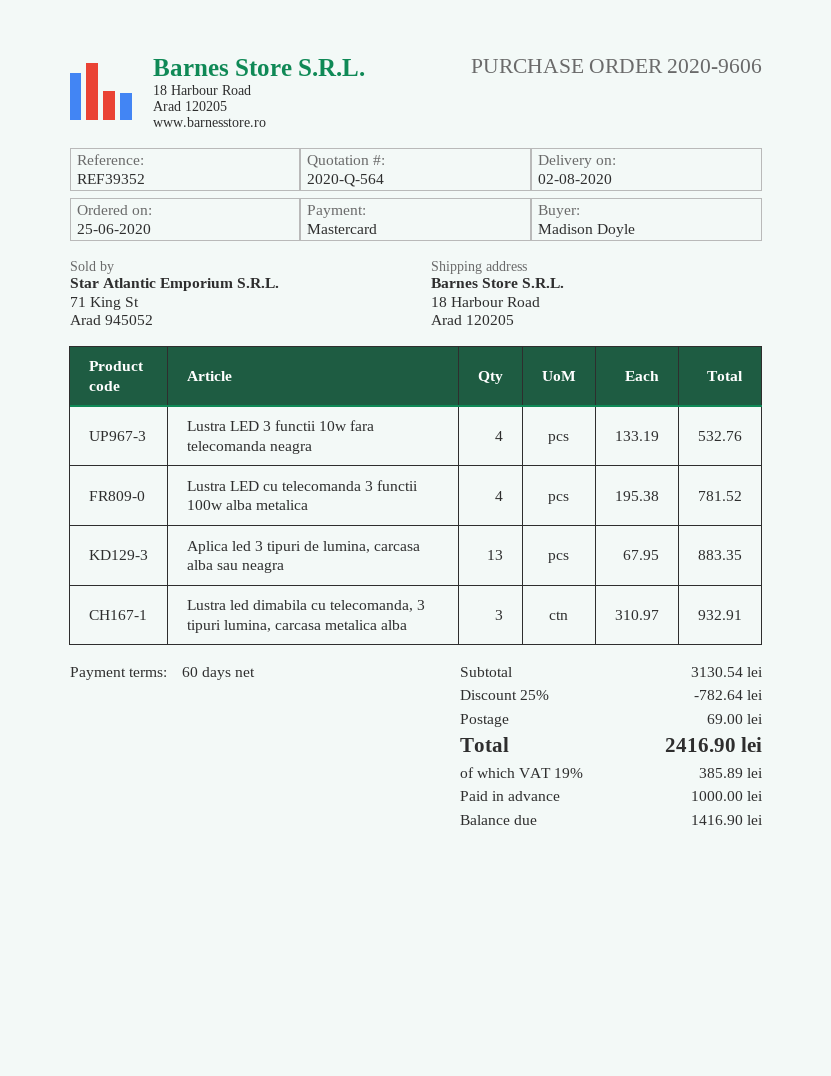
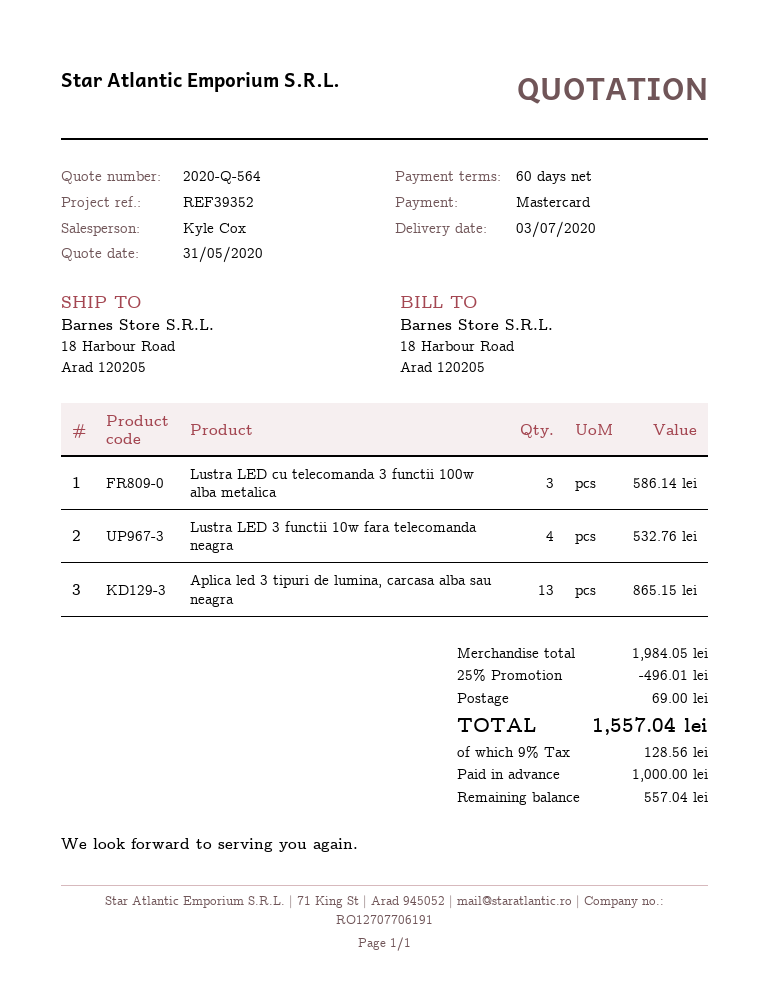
delivery date: 2020-08-02 -> 2020-07-03
Lustra LED cu telecomanda 3 functii 100w alba metalica: 4 for 781.52 -> 3 for 586.14
Aplica led 3 tipuri de lumina, carcasa alba sau neagra: 13 for 883.35 -> 13 for 865.15
Lustra led dimabila cu telecomanda, 3 tipuri lumina, carcasa metalica alba: 3 for 932.91 -> none
subtotal: 3130.54 -> 1984.05
discount: 25% = 782.64 -> 25% = 496.01
tax: 19% = 385.89 -> 9% = 128.56
total: 2416.90 -> 1557.04
balance: 1416.90 -> 557.04

